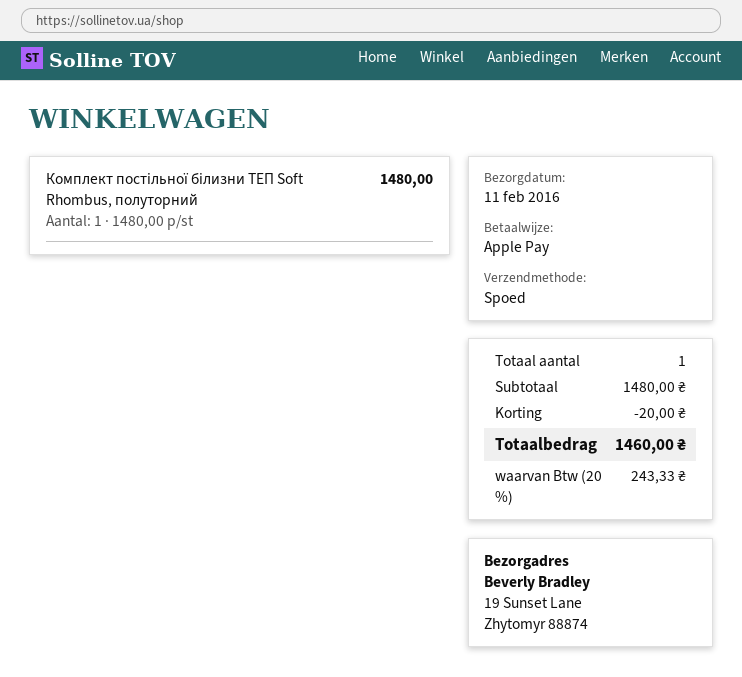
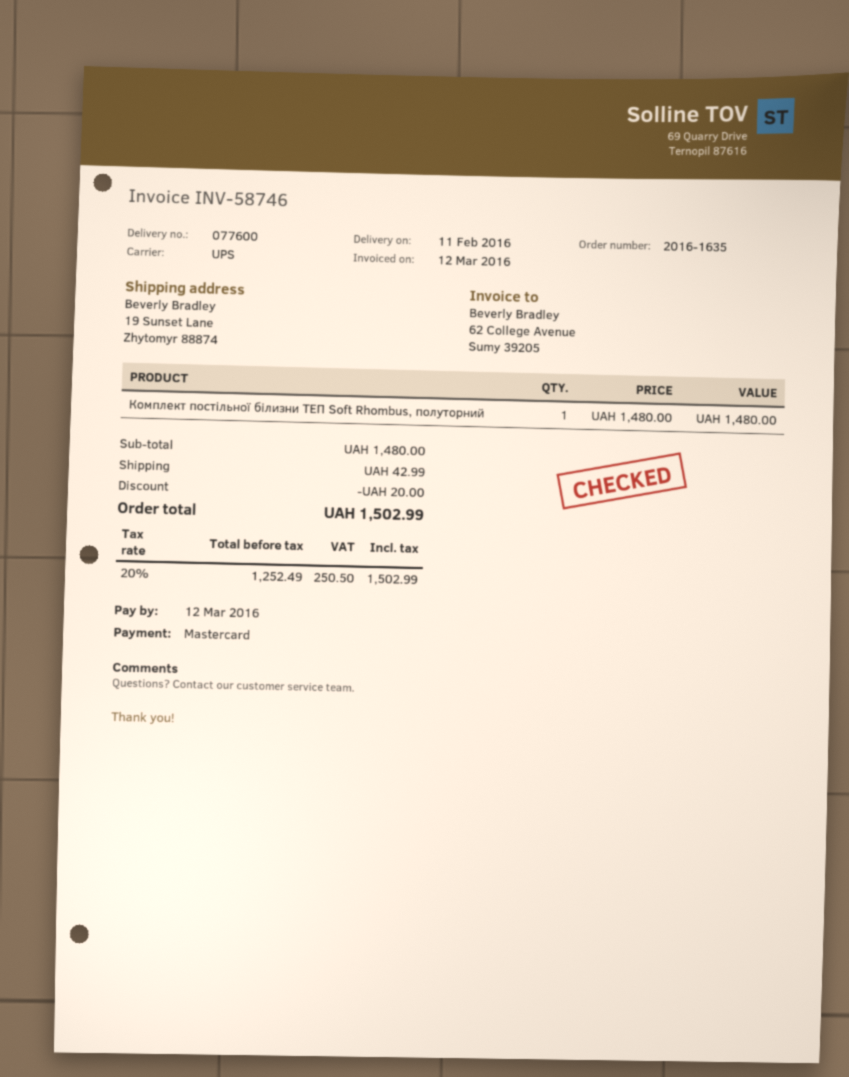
payment method: Apple Pay -> Mastercard
shipping method: express -> UPS
shipping: none -> 42.99
tax: 20% = 243.33 -> 20% = 250.50
total: 1460.00 -> 1502.99

